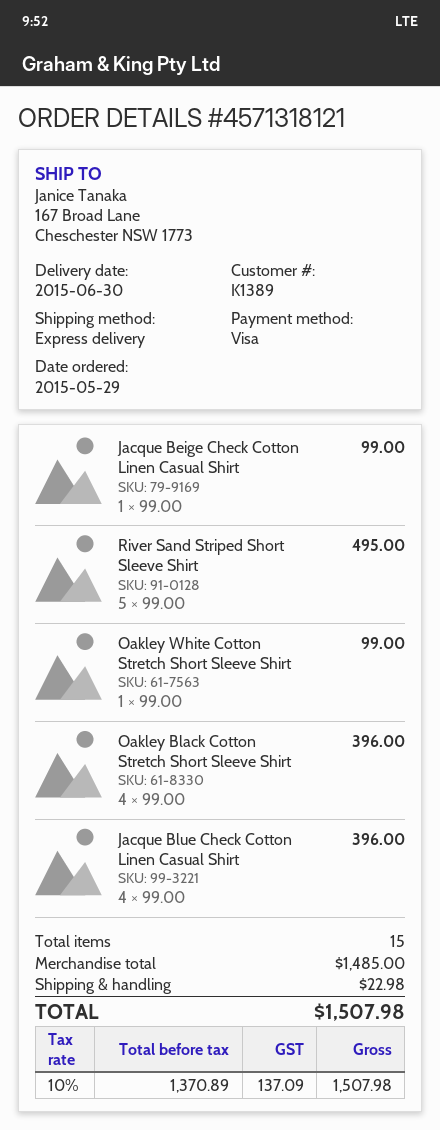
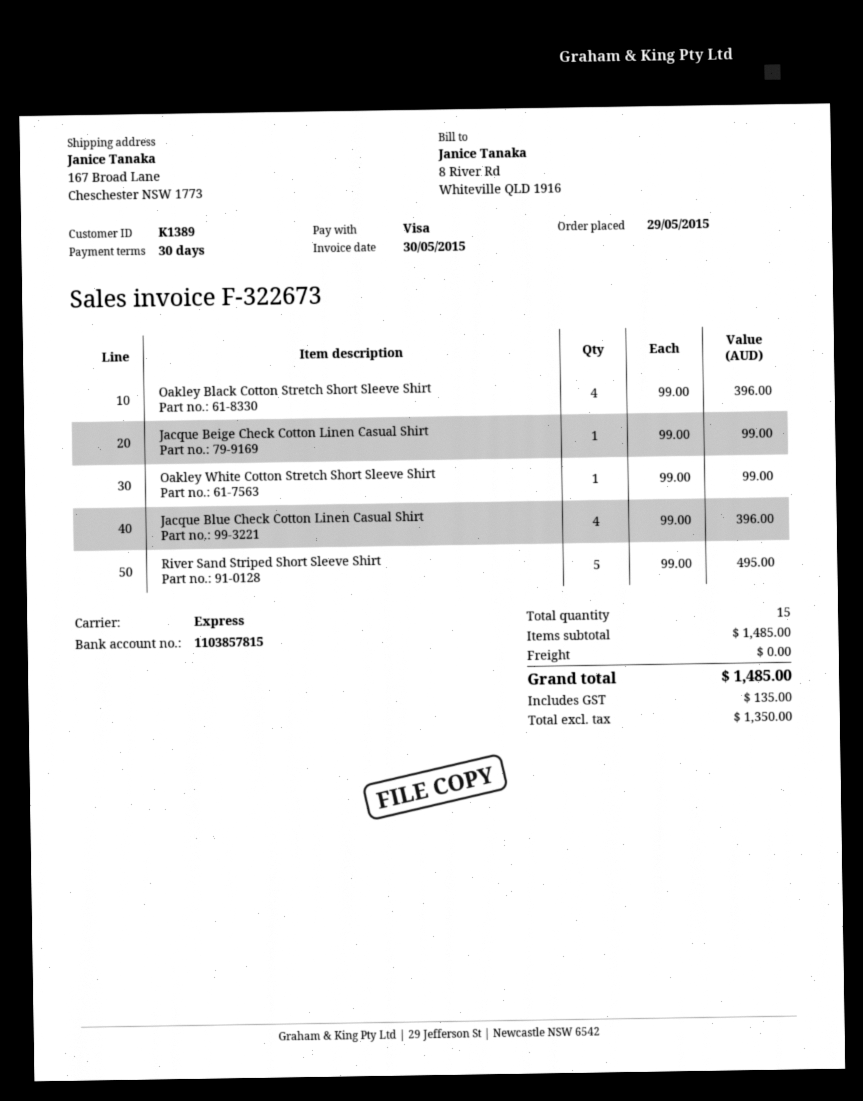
shipping: 22.98 -> 0.00
net: 1370.89 -> 1350.00
tax: 137.09 -> 135.00
total: 1507.98 -> 1485.00

